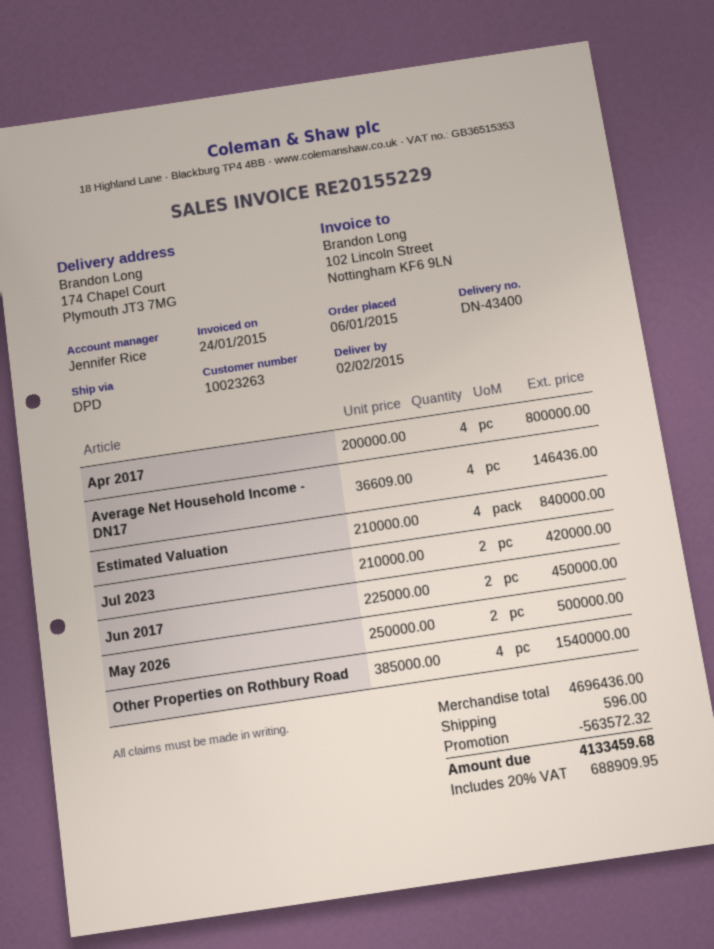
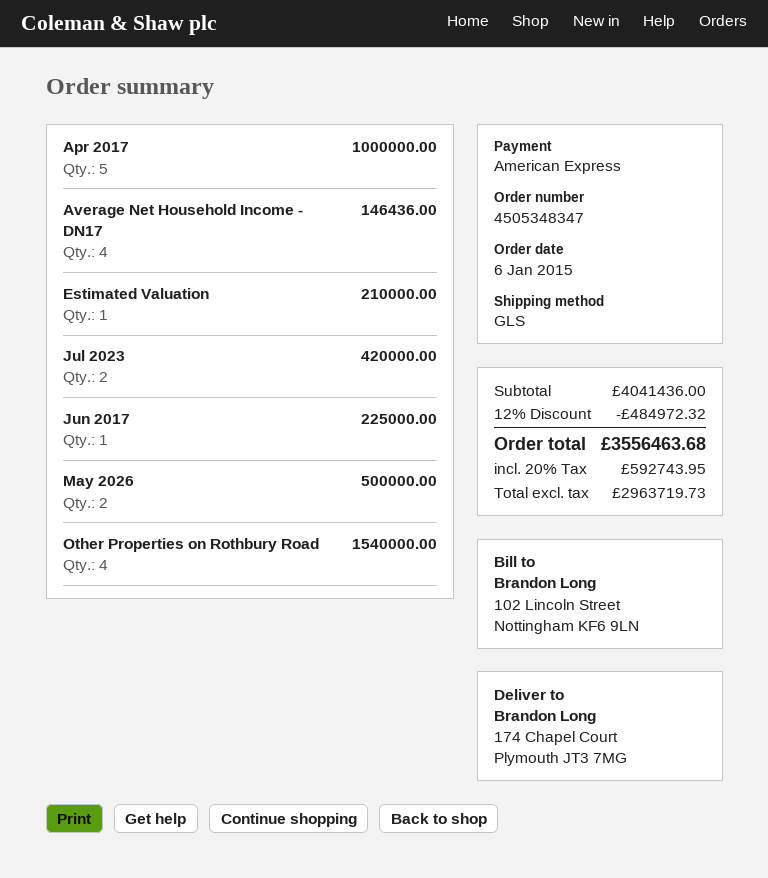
shipping method: DPD -> GLS
Apr 2017: 4 for 800000.00 -> 5 for 1000000.00
Estimated Valuation: 4 for 840000.00 -> 1 for 210000.00
Jun 2017: 2 for 450000.00 -> 1 for 225000.00
subtotal: 4696436.00 -> 4041436.00
discount: 563572.32 -> 484972.32
shipping: 596.00 -> none
tax: 20% = 688909.95 -> 20% = 592743.95
total: 4133459.68 -> 3556463.68

